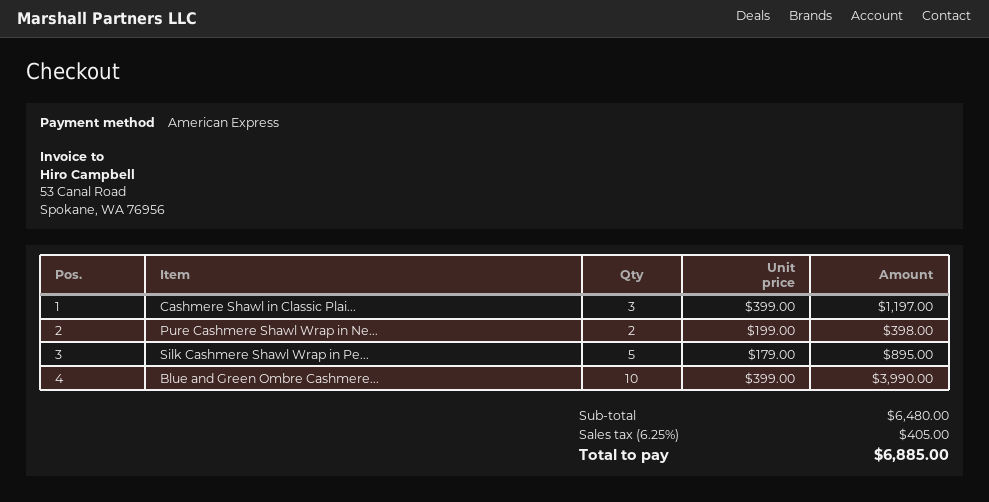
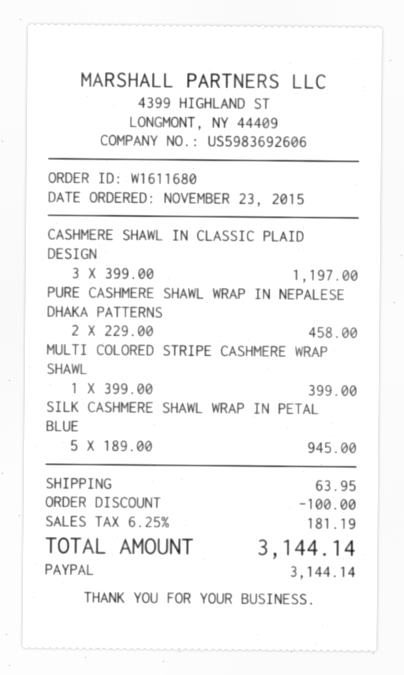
payment method: American Express -> PayPal
Pure Cashmere Shawl Wrap in Ne...: 2 x 199.00 = 398.00 -> 2 x 229.00 = 458.00
Silk Cashmere Shawl Wrap in Pe...: 5 x 179.00 = 895.00 -> 5 x 189.00 = 945.00
Blue and Green Ombre Cashmere...: 10 x 399.00 = 3990.00 -> none
MULTI COLORED STRIPE CASHMERE WRAP SHAWL: none -> 1 x 399.00 = 399.00
discount: none -> 100.00
shipping: none -> 63.95
tax: 6.25% = 405.00 -> 6.25% = 181.19
total: 6885.00 -> 3144.14

